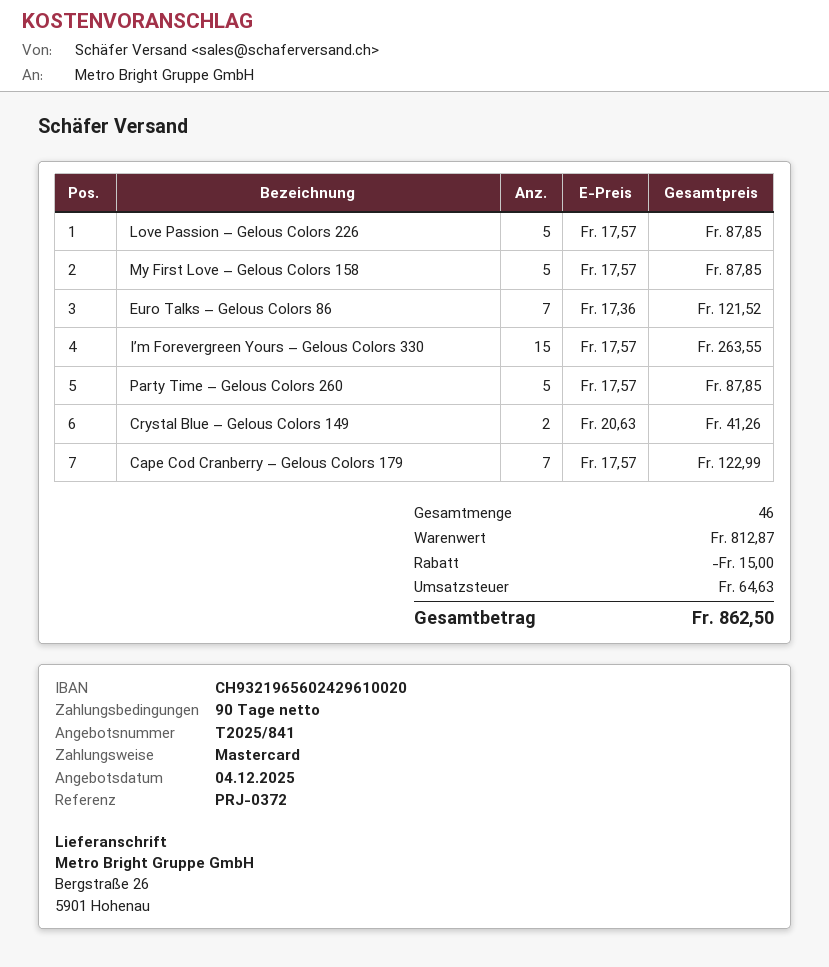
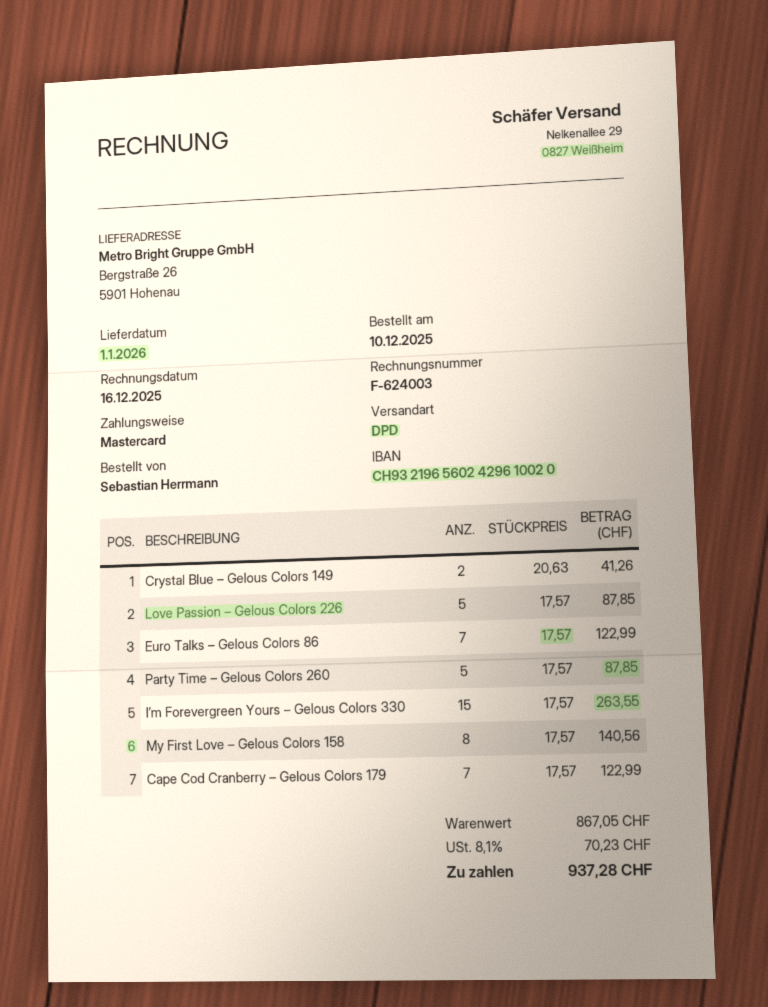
My First Love – Gelous Colors 158: 5 x 17.57 = 87.85 -> 8 x 17.57 = 140.56
Euro Talks – Gelous Colors 86: 7 x 17.36 = 121.52 -> 7 x 17.57 = 122.99
subtotal: 812.87 -> 867.05
discount: 15.00 -> none
tax: 64.63 -> 70.23
total: 862.50 -> 937.28

